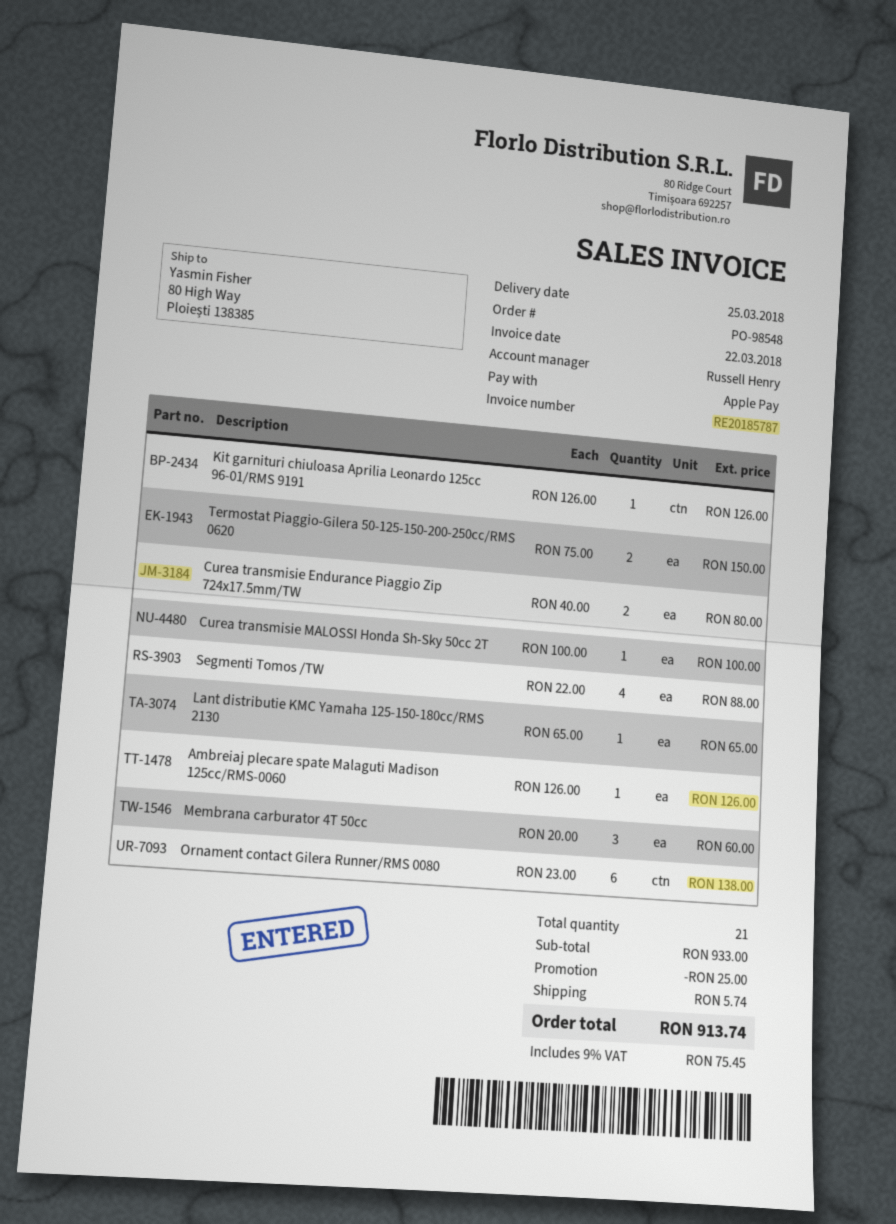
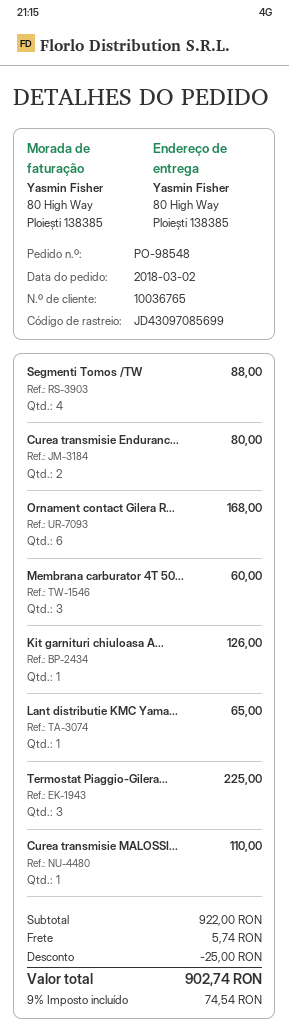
Termostat Piaggio-Gilera 50-125-150-200-250cc/RMS 0620: 2 for 150.00 -> 3 for 225.00
Curea transmisie MALOSSI Honda Sh-Sky 50cc 2T: 1 for 100.00 -> 1 for 110.00
Ambreiaj plecare spate Malaguti Madison 125cc/RMS-0060: 1 for 126.00 -> none
Ornament contact Gilera Runner/RMS 0080: 6 for 138.00 -> 6 for 168.00
subtotal: 933.00 -> 922.00
tax: 9% = 75.45 -> 9% = 74.54
total: 913.74 -> 902.74

